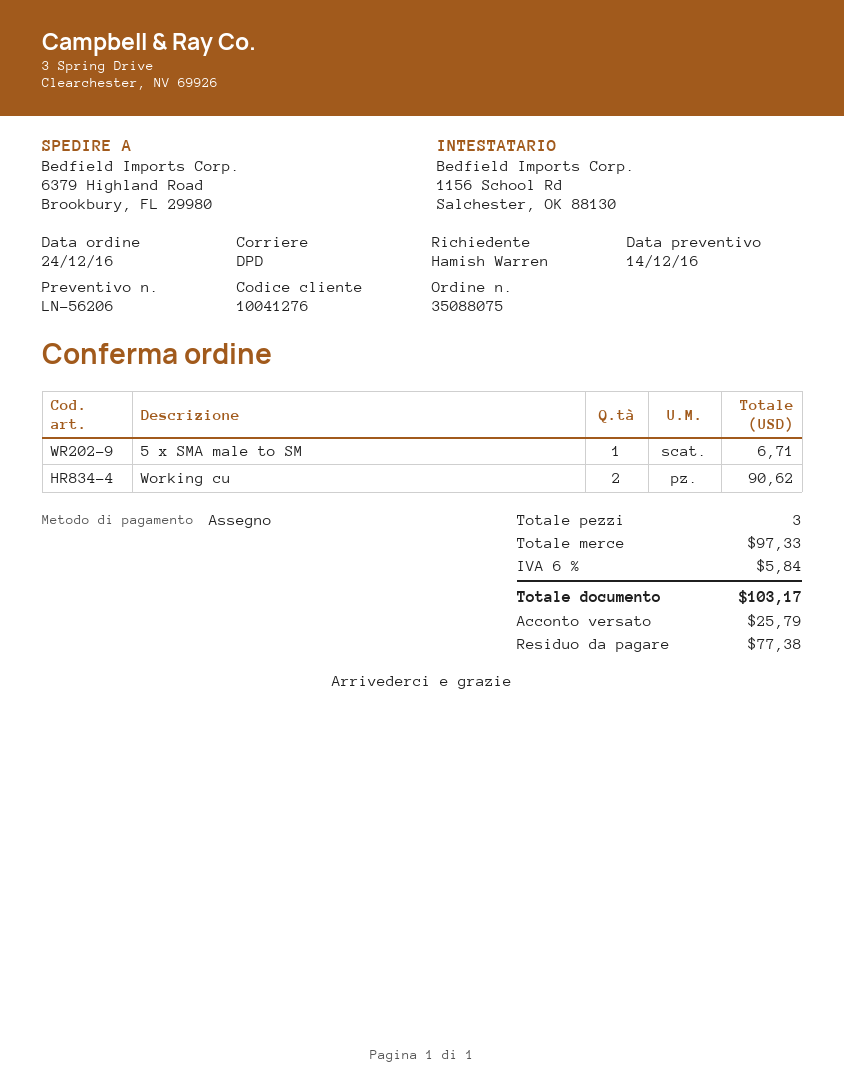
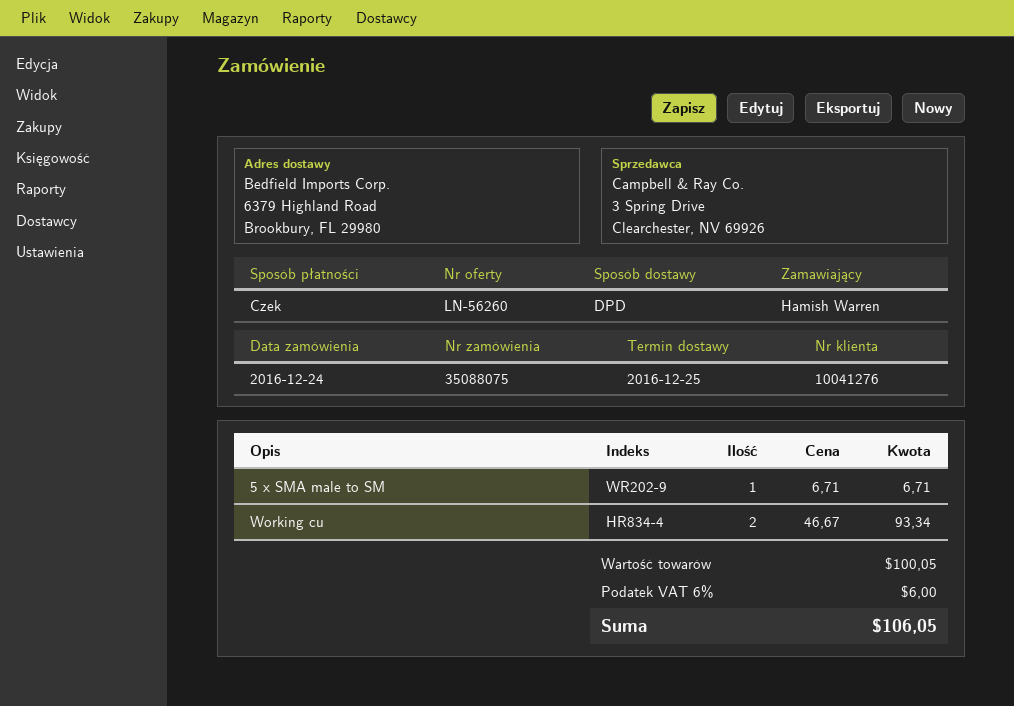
quote number: LN-56206 -> LN-56260
Working cu: 2 for 90.62 -> 2 for 93.34
subtotal: 97.33 -> 100.05
tax: 6% = 5.84 -> 6% = 6.00
total: 103.17 -> 106.05

